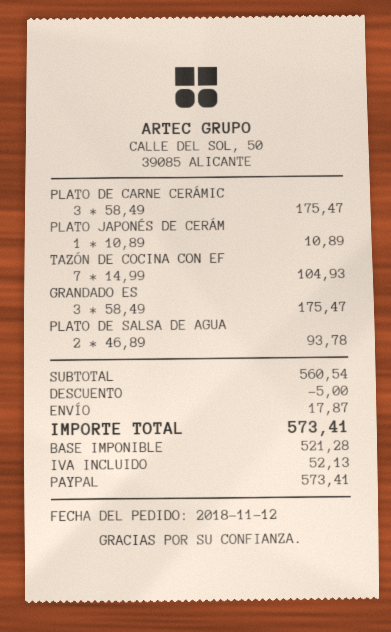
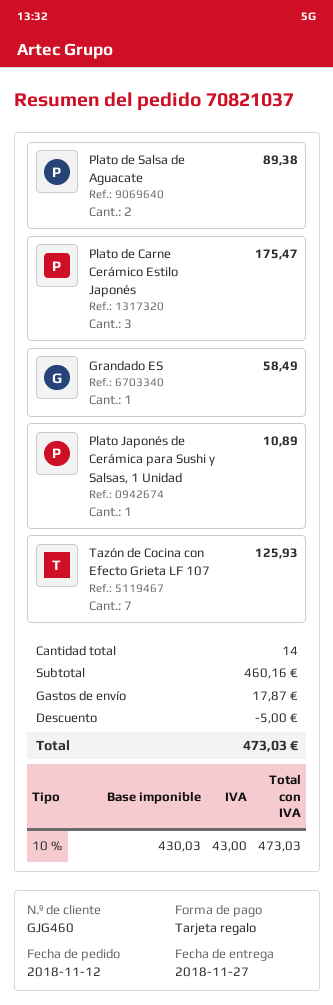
payment method: PayPal -> gift card
TAZÓN DE COCINA CON EF: 7 for 104.93 -> 7 for 125.93
GRANDADO ES: 3 for 175.47 -> 1 for 58.49
PLATO DE SALSA DE AGUA: 2 for 93.78 -> 2 for 89.38
subtotal: 560.54 -> 460.16
net: 521.28 -> 430.03
tax: 52.13 -> 43.00
total: 573.41 -> 473.03

